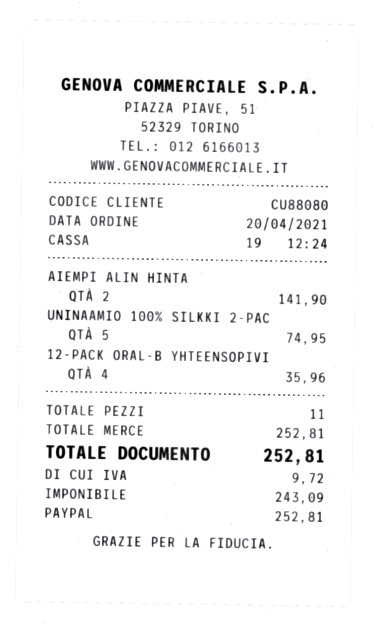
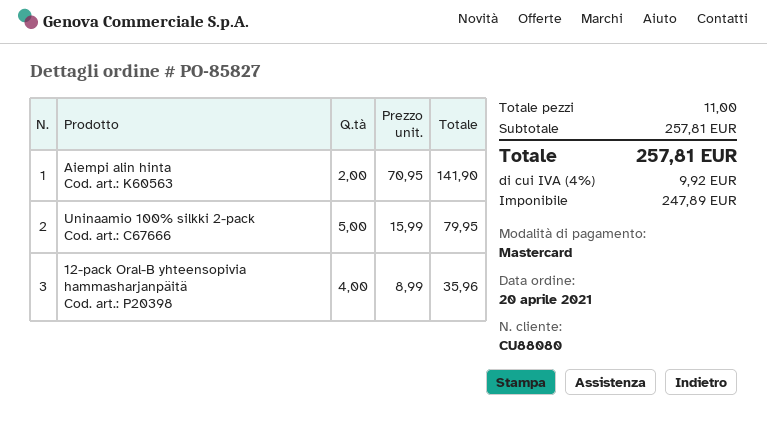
payment method: PayPal -> Mastercard
UNINAAMIO 100% SILKKI 2-PAC: 5 for 74.95 -> 5 for 79.95
subtotal: 252.81 -> 257.81
net: 243.09 -> 247.89
tax: 9.72 -> 9.92
total: 252.81 -> 257.81

